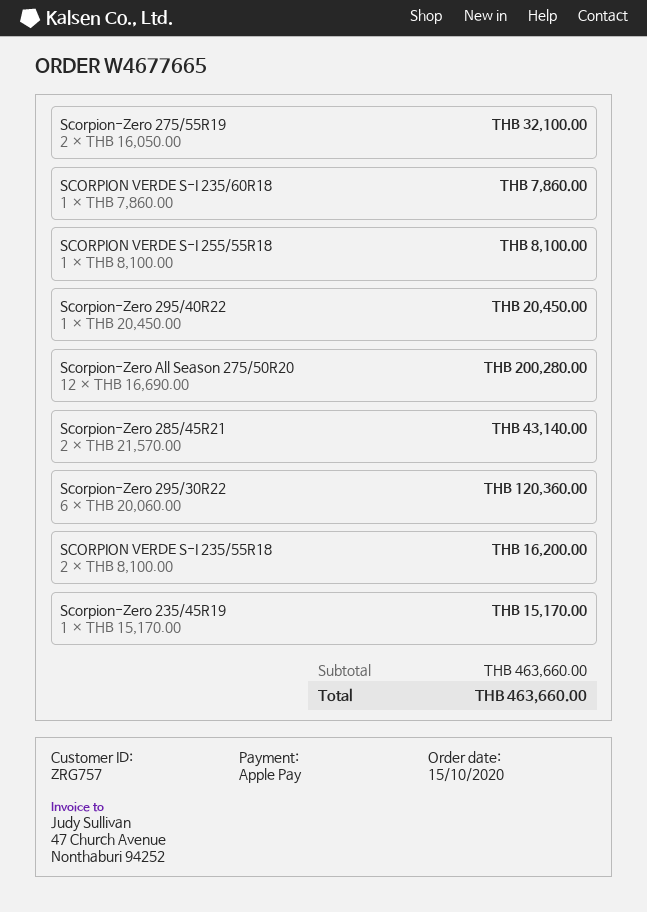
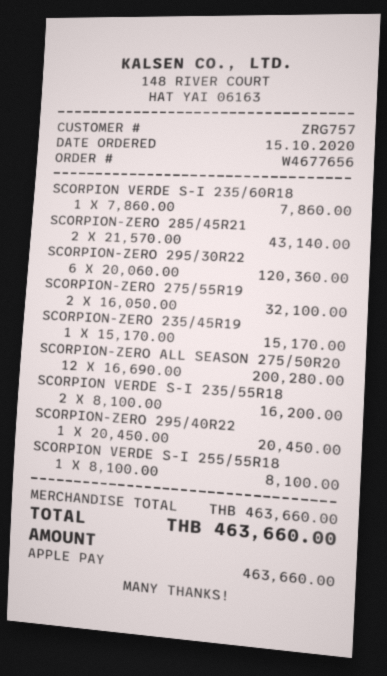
order number: W4677665 -> W4677656

